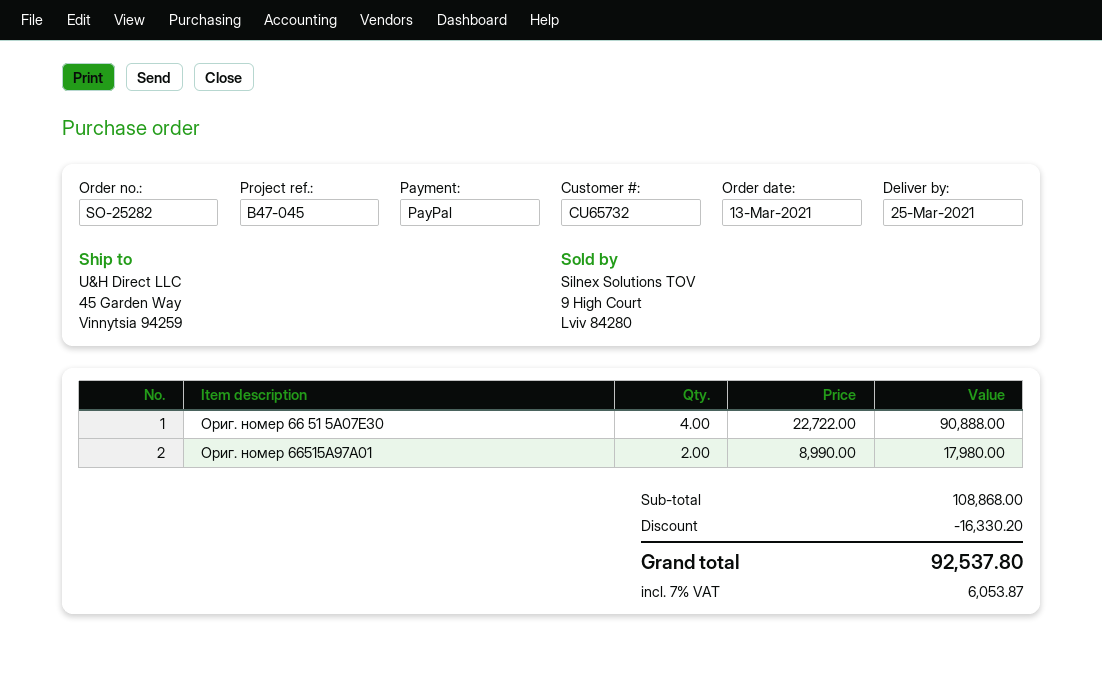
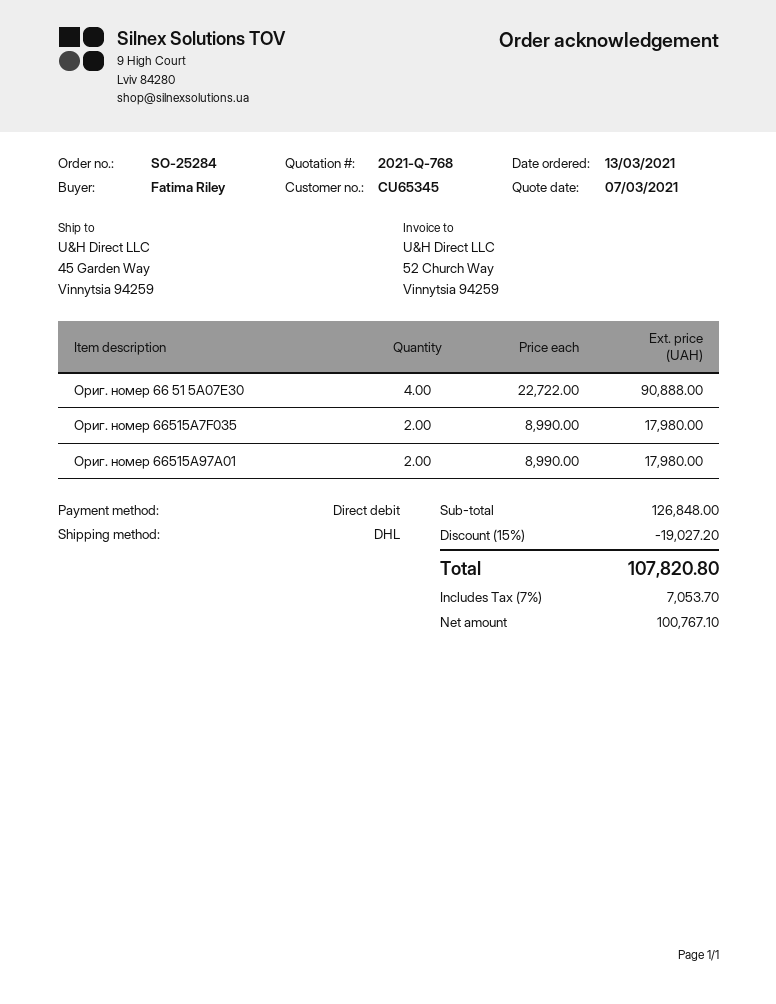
order number: SO-25282 -> SO-25284
customer number: CU65732 -> CU65345
payment method: PayPal -> direct debit
Ориг. номер 66515A7F035: none -> 2 x 8990.00 = 17980.00
subtotal: 108868.00 -> 126848.00
discount: 16330.20 -> 19027.20
tax: 7% = 6053.87 -> 7% = 7053.70
total: 92537.80 -> 107820.80

